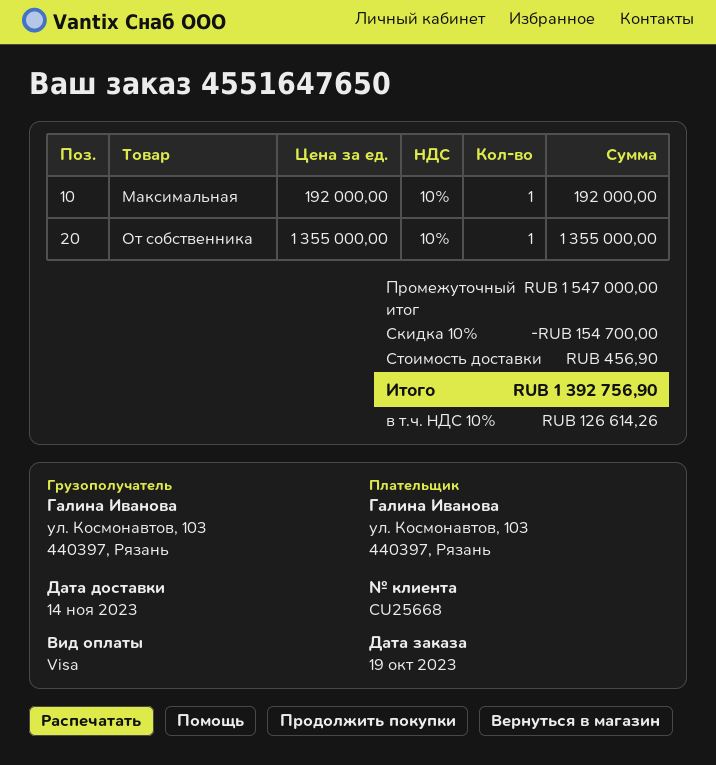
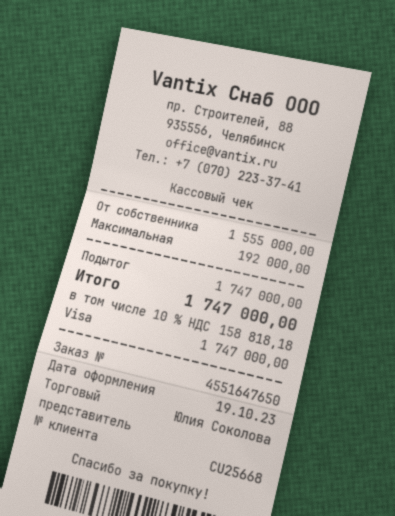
От собственника: 1 x 1355000.00 = 1355000.00 -> 1 x 1555000.00 = 1555000.00
subtotal: 1547000.00 -> 1747000.00
discount: 10% = 154700.00 -> none
shipping: 456.90 -> none
tax: 10% = 126614.26 -> 10% = 158818.18
total: 1392756.90 -> 1747000.00

